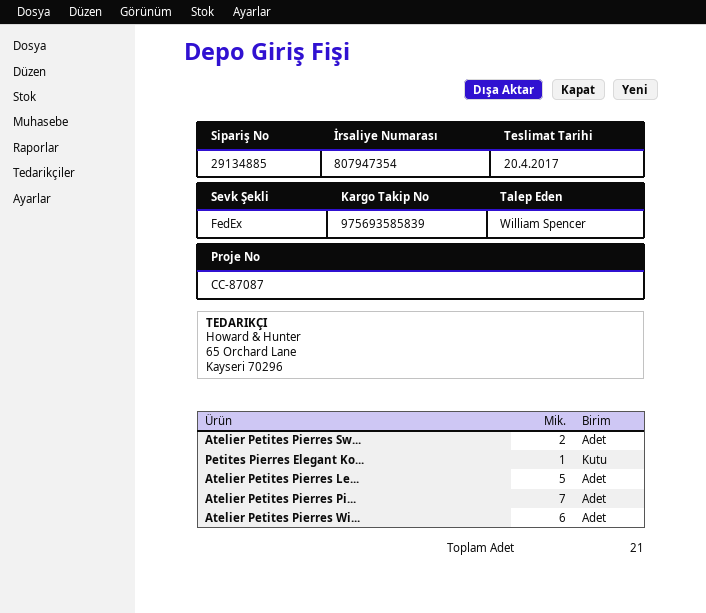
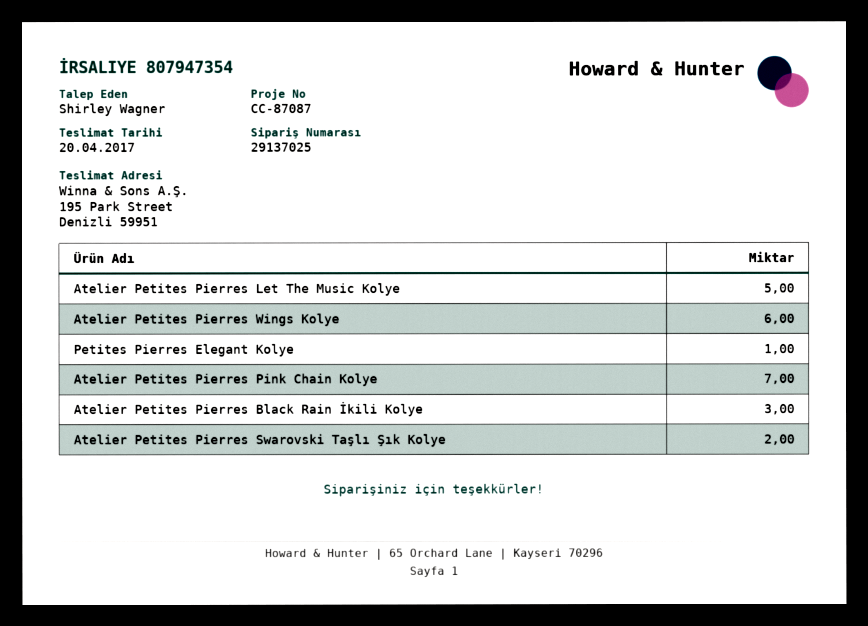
order number: 29134885 -> 29137025
ordered by: William Spencer -> Shirley Wagner
Atelier Petites Pierres Black Rain İkili Kolye: none -> 3

